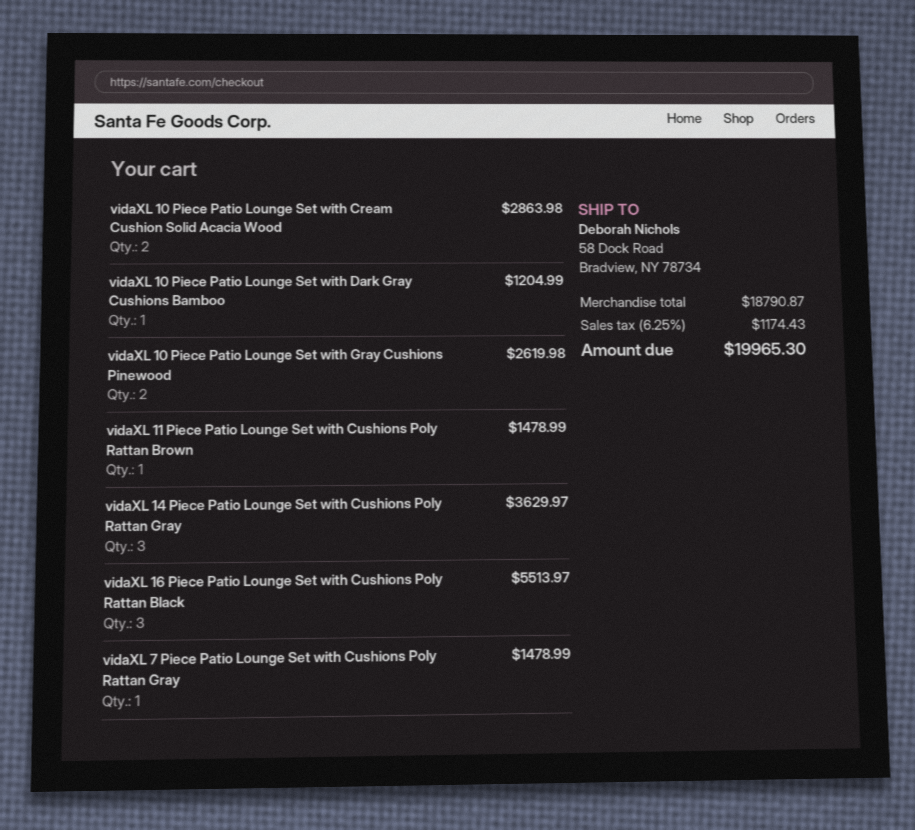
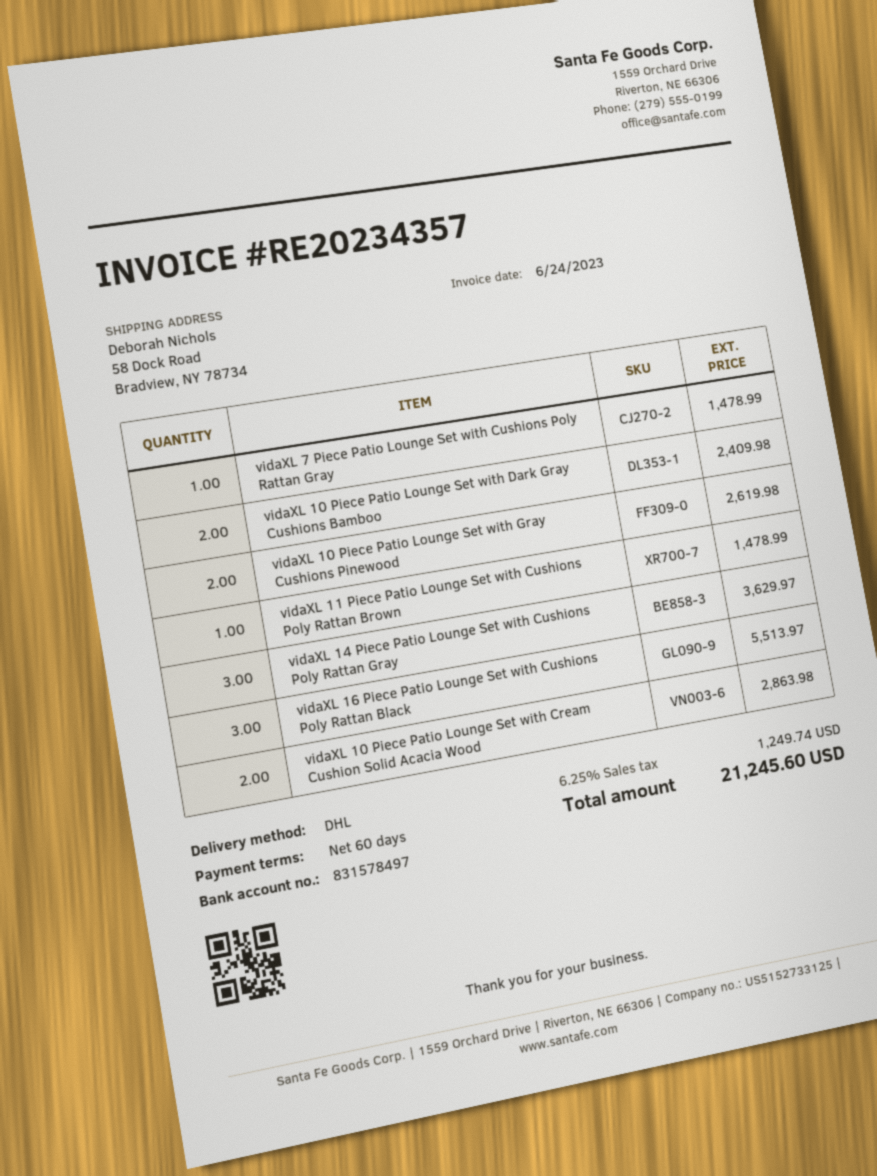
vidaXL 10 Piece Patio Lounge Set with Dark Gray Cushions Bamboo: 1 for 1204.99 -> 2 for 2409.98
tax: 6.25% = 1174.43 -> 6.25% = 1249.74
total: 19965.30 -> 21245.60

